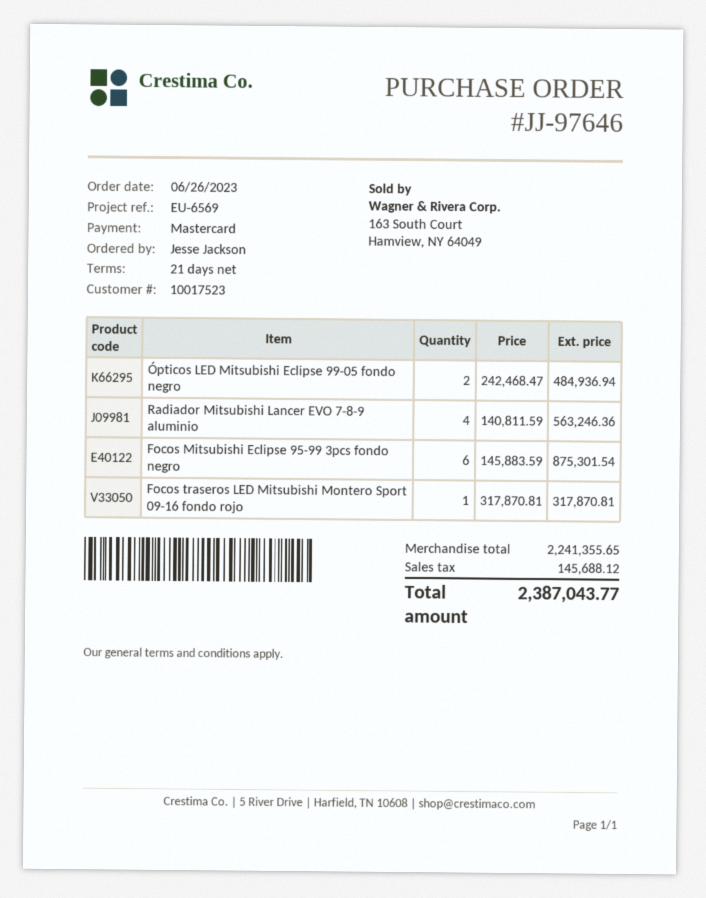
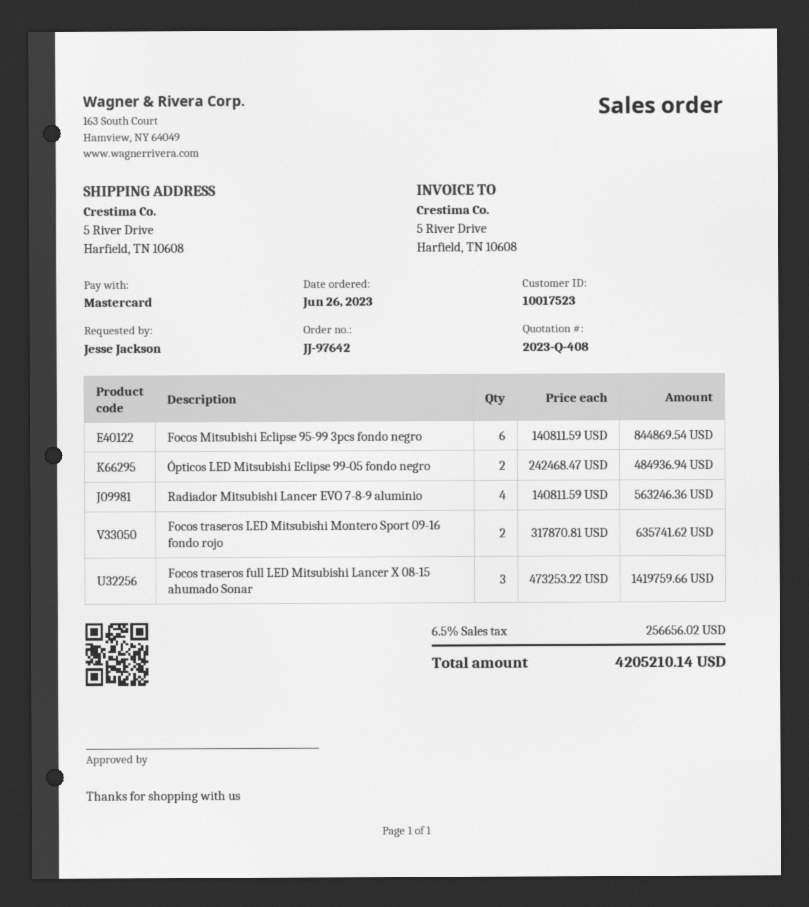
order number: JJ-97646 -> JJ-97642
Focos Mitsubishi Eclipse 95-99 3pcs fondo negro: 6 x 145883.59 = 875301.54 -> 6 x 140811.59 = 844869.54
Focos traseros LED Mitsubishi Montero Sport 09-16 fondo rojo: 1 x 317870.81 = 317870.81 -> 2 x 317870.81 = 635741.62
Focos traseros full LED Mitsubishi Lancer X 08-15 ahumado Sonar: none -> 3 x 473253.22 = 1419759.66
tax: 145688.12 -> 256656.02
total: 2387043.77 -> 4205210.14

